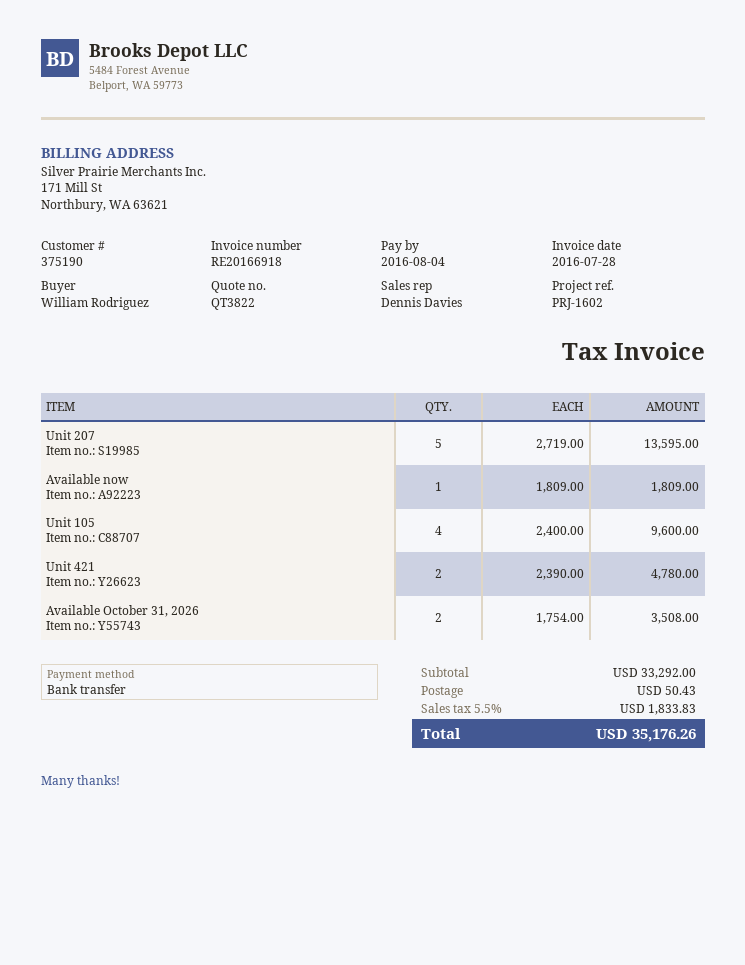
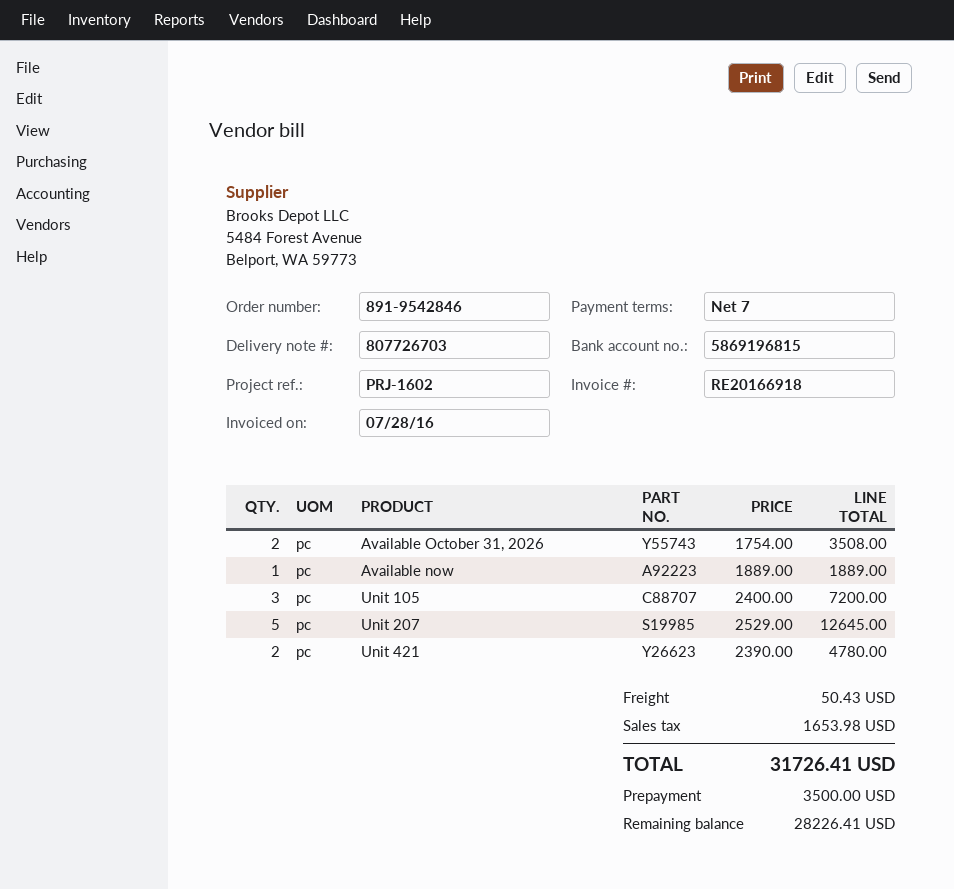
Unit 207: 5 x 2719.00 = 13595.00 -> 5 x 2529.00 = 12645.00
Available now: 1 x 1809.00 = 1809.00 -> 1 x 1889.00 = 1889.00
Unit 105: 4 x 2400.00 = 9600.00 -> 3 x 2400.00 = 7200.00
tax: 1833.83 -> 1653.98
total: 35176.26 -> 31726.41

